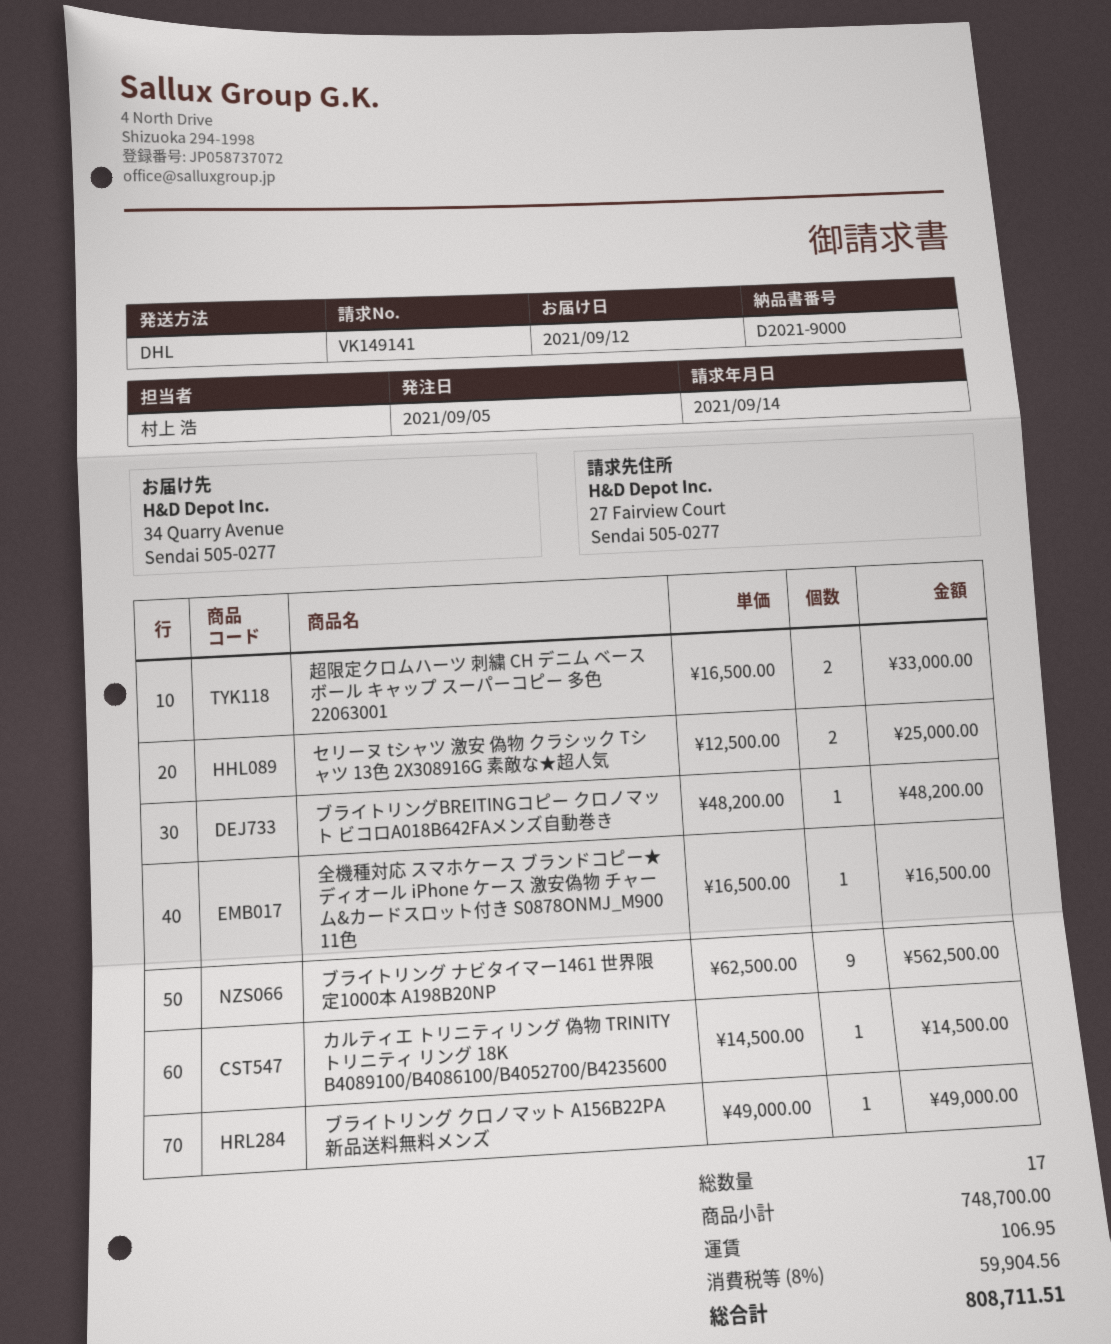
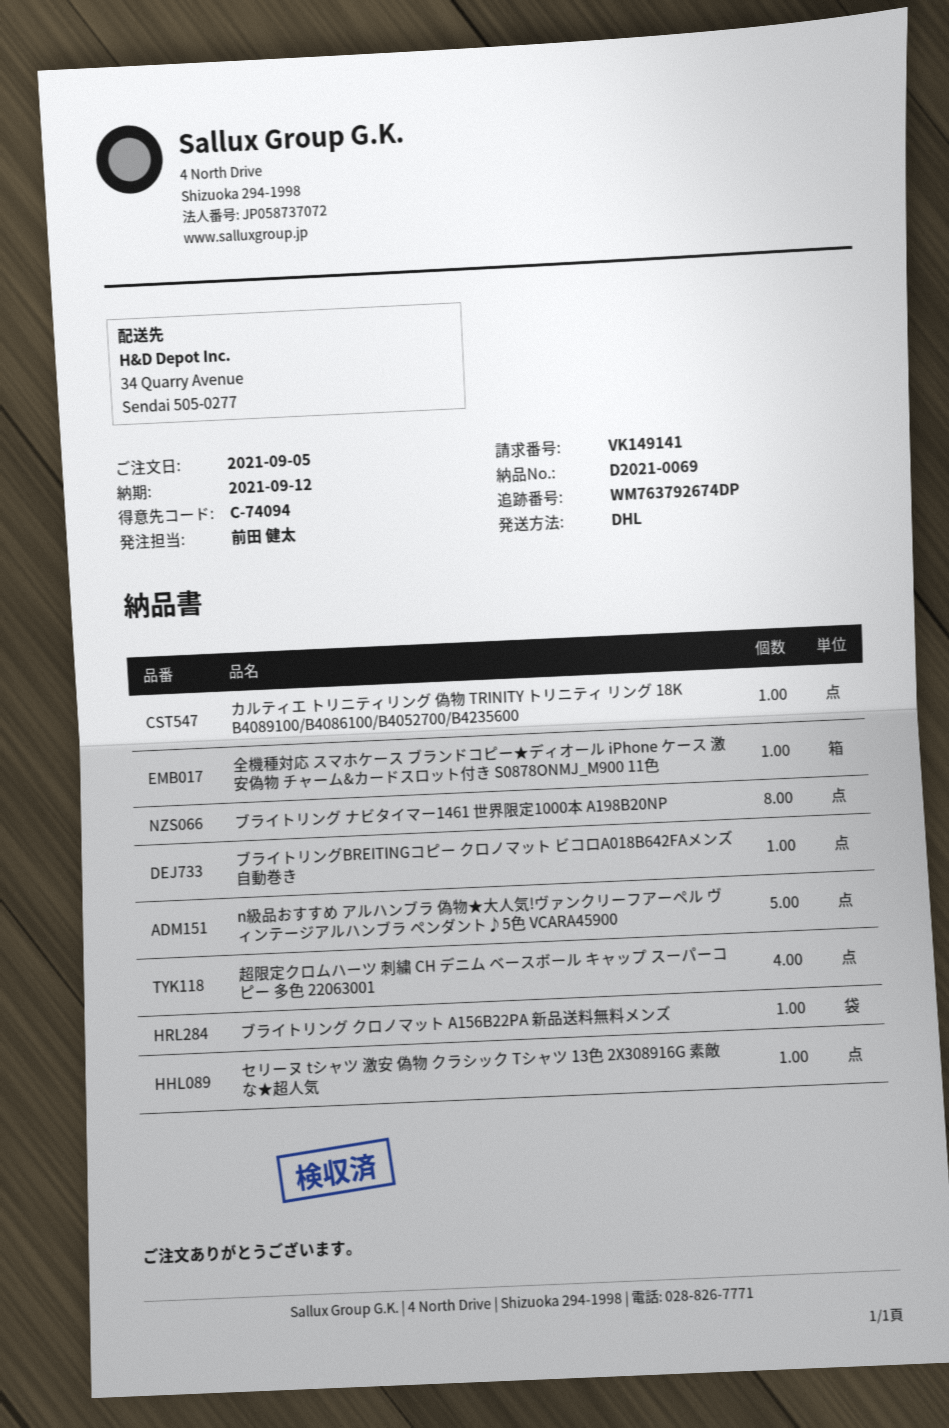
delivery note number: D2021-9000 -> D2021-0069
超限定クロムハーツ 刺繍 CH デニム ベースボール キャップ スーパーコピー 多色 22063001: 2 -> 4
セリーヌ tシャツ 激安 偽物 クラシック Tシャツ 13色 2X308916G 素敵な★超人気: 2 -> 1
ブライトリング ナビタイマー1461 世界限定1000本 A198B20NP: 9 -> 8
n級品おすすめ アルハンブラ 偽物★大人気!ヴァンクリーフアーペル ヴィンテージアルハンブラ ペンダント♪5色 VCARA45900: none -> 5

